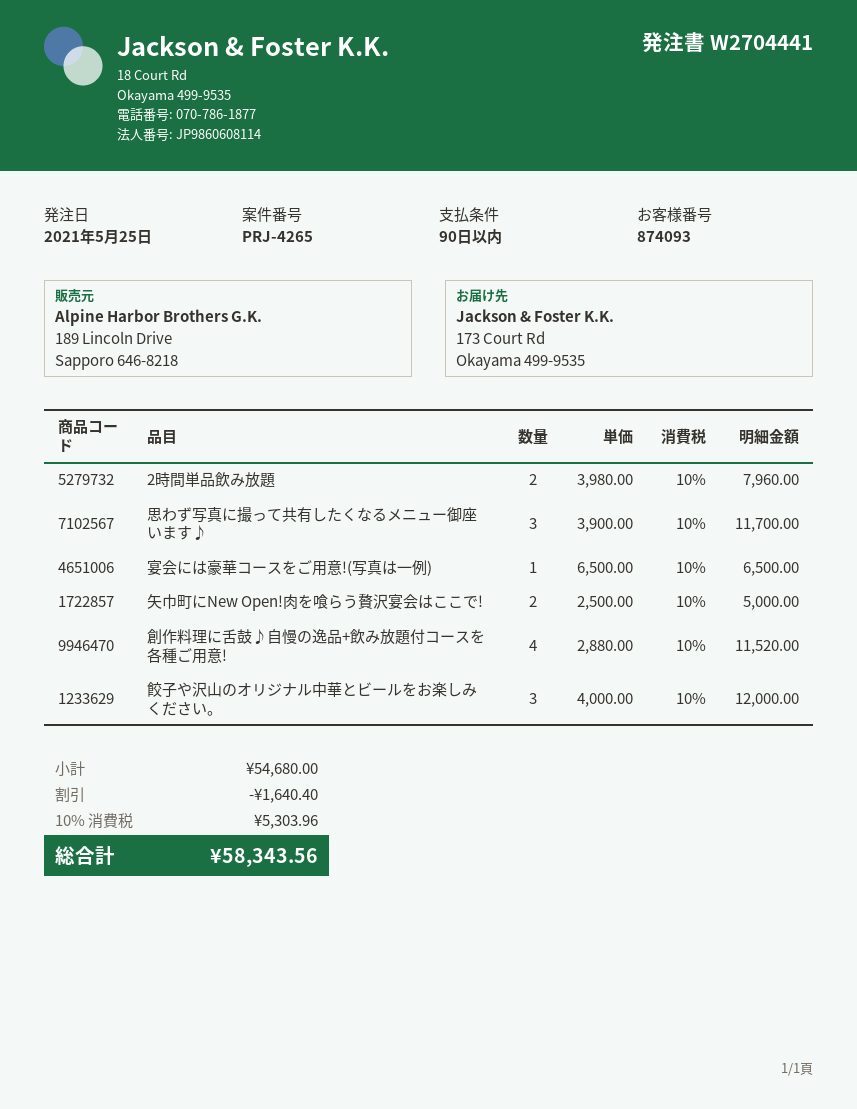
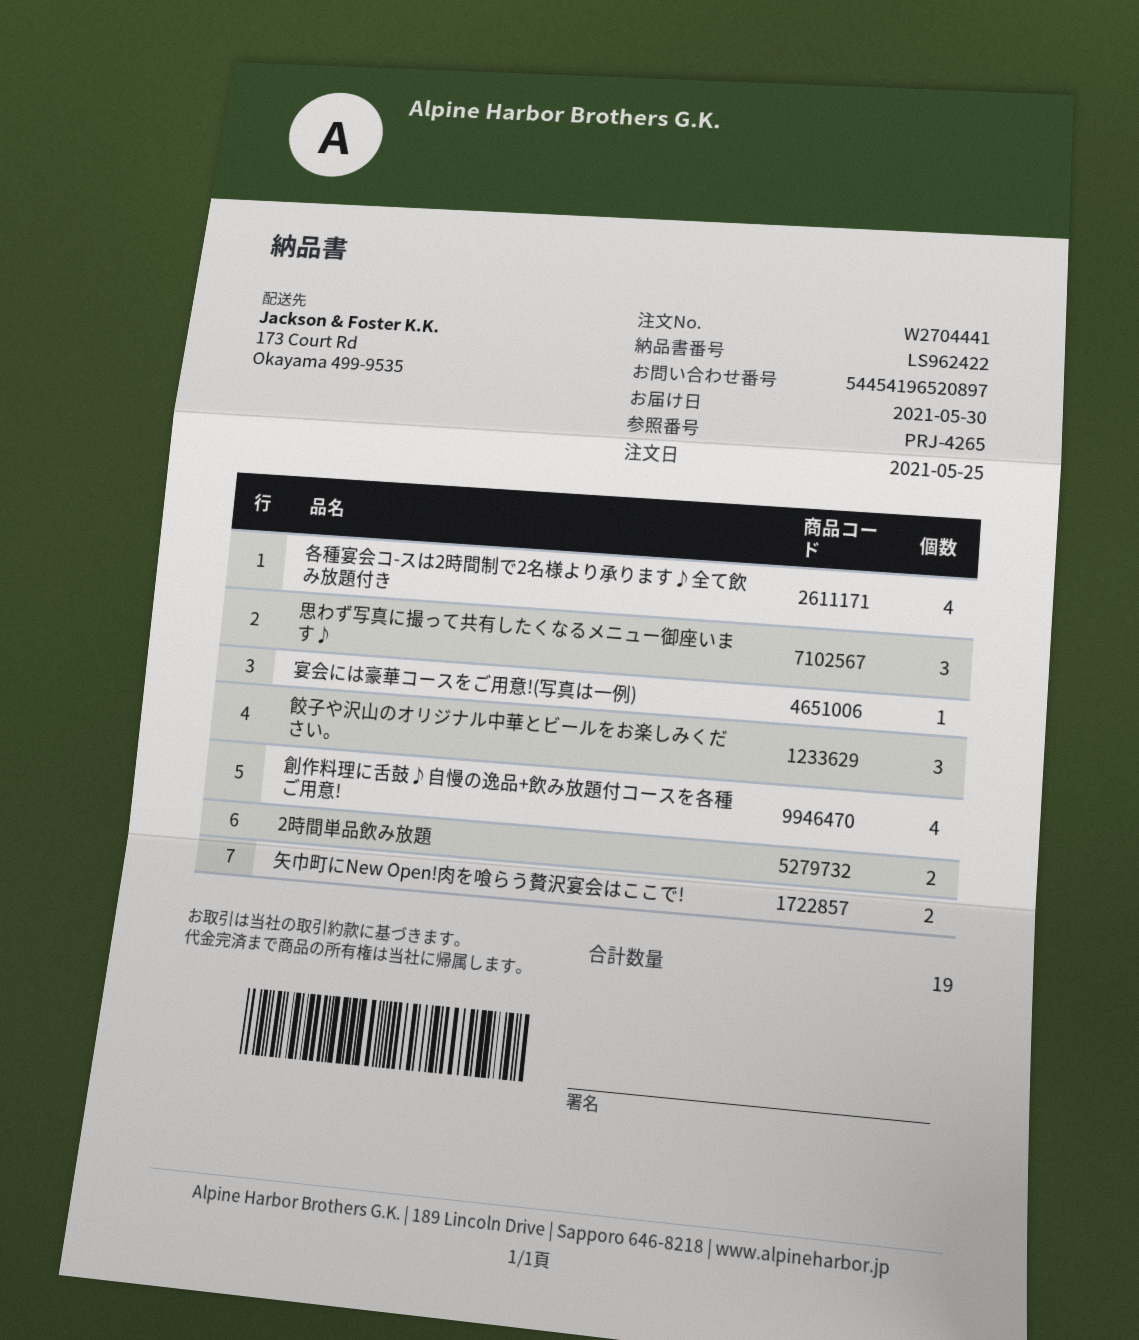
各種宴会コ-スは2時間制で2名様より承ります♪全て飲み放題付き: none -> 4

